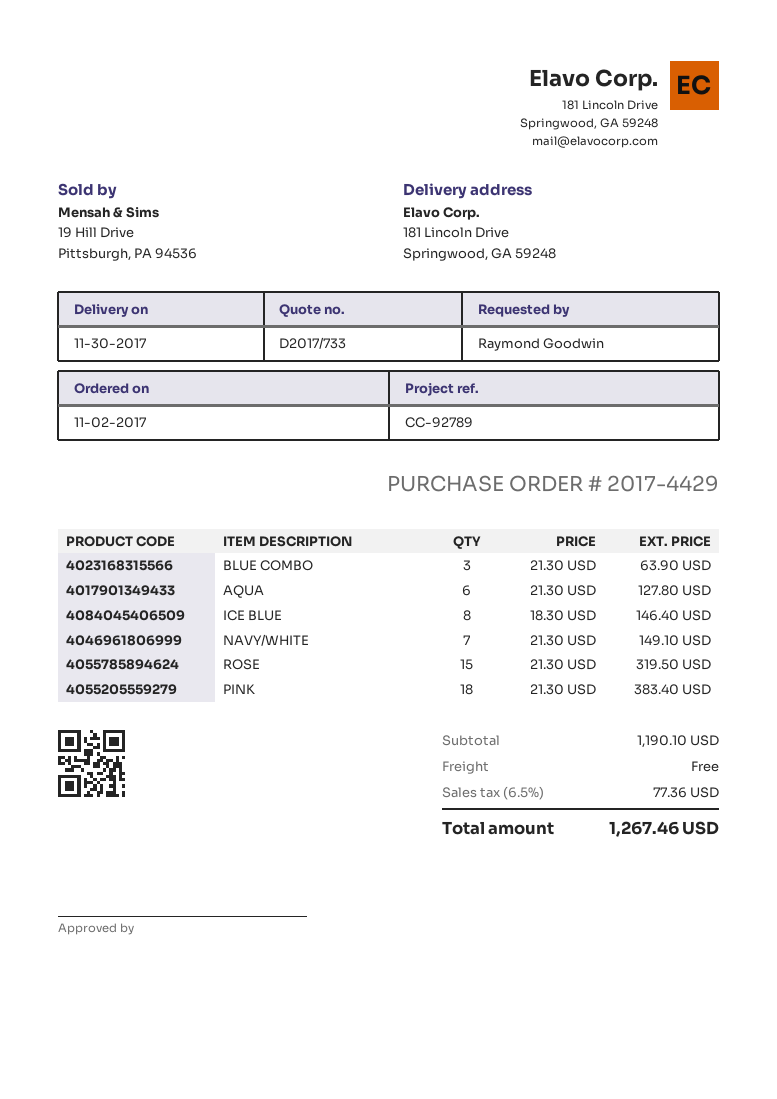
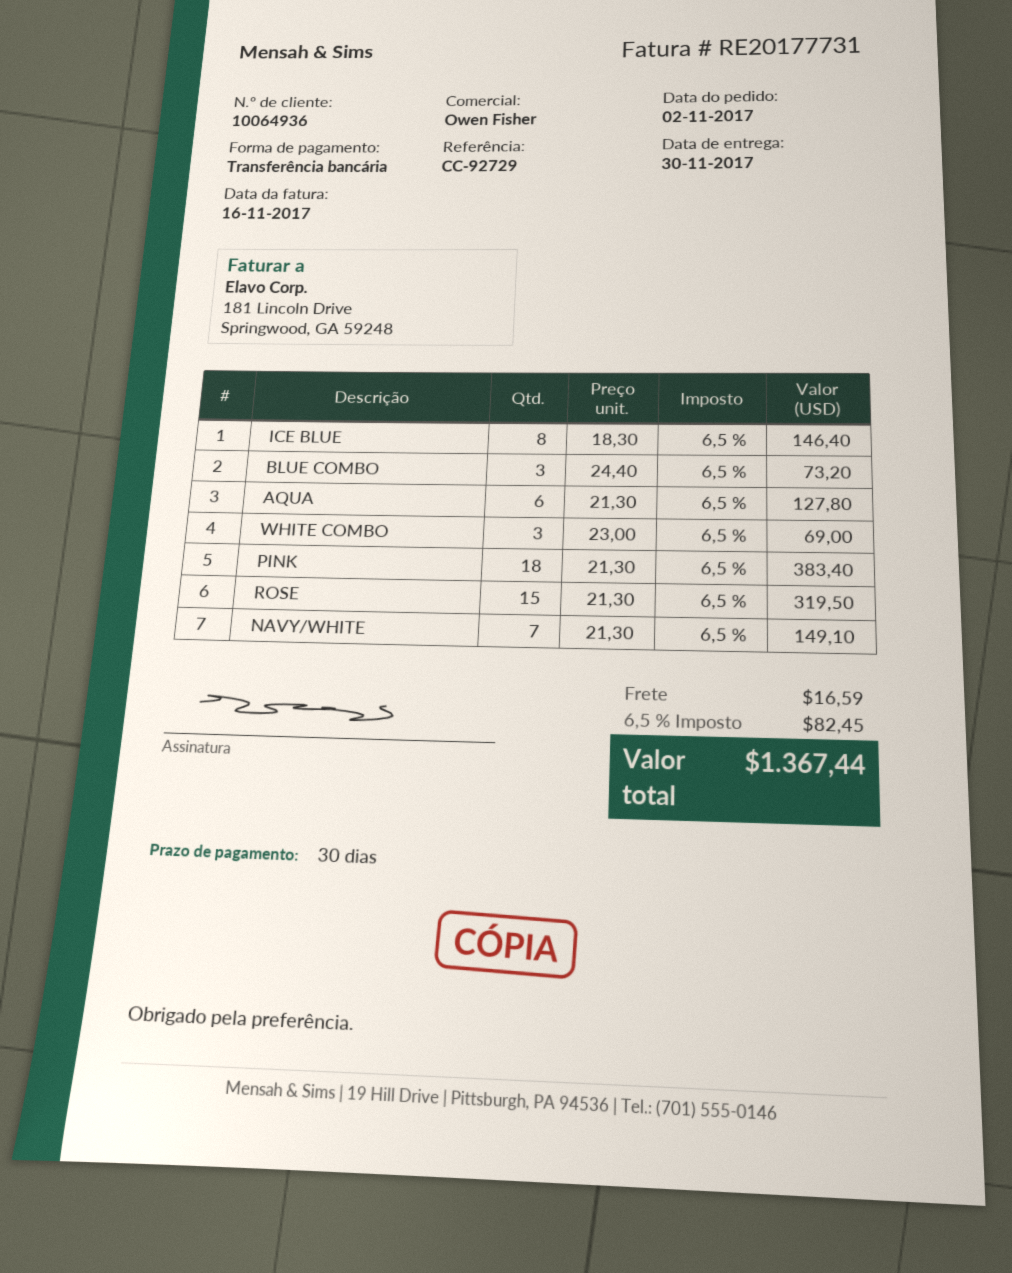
reference: CC-92789 -> CC-92729
BLUE COMBO: 3 x 21.30 = 63.90 -> 3 x 24.40 = 73.20
WHITE COMBO: none -> 3 x 23.00 = 69.00
shipping: 0.00 -> 16.59
tax: 6.5% = 77.36 -> 6.5% = 82.45
total: 1267.46 -> 1367.44

